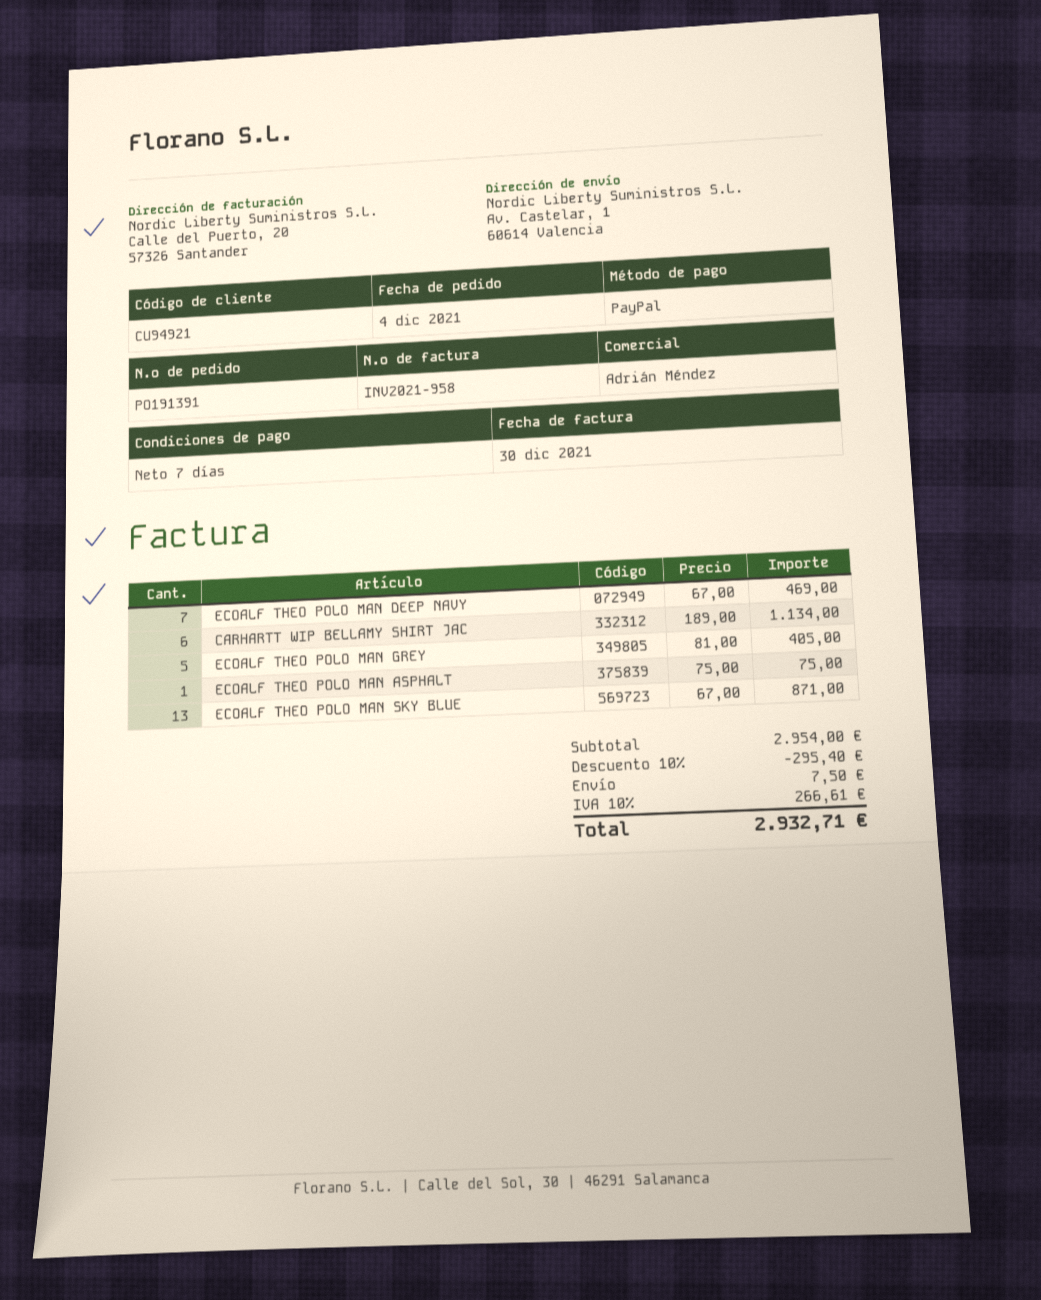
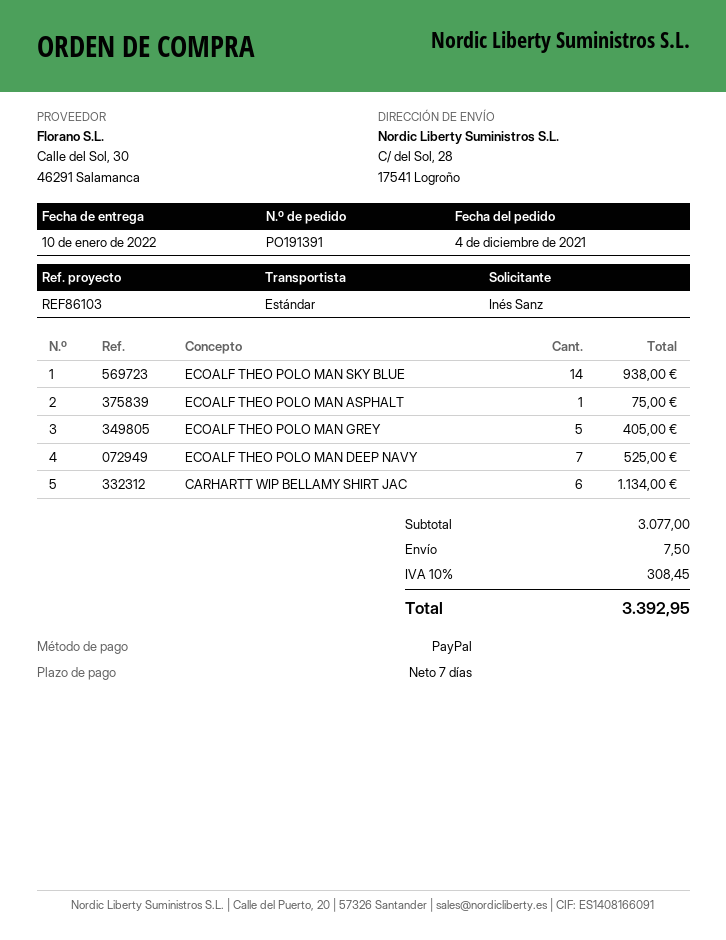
ship to: Av. Castelar, 1, 60614 Valencia -> C/ del Sol, 28, 17541 Logroño
ECOALF THEO POLO MAN DEEP NAVY: 7 for 469.00 -> 7 for 525.00
ECOALF THEO POLO MAN SKY BLUE: 13 for 871.00 -> 14 for 938.00
subtotal: 2954.00 -> 3077.00
discount: 10% = 295.40 -> none
tax: 10% = 266.61 -> 10% = 308.45
total: 2932.71 -> 3392.95

